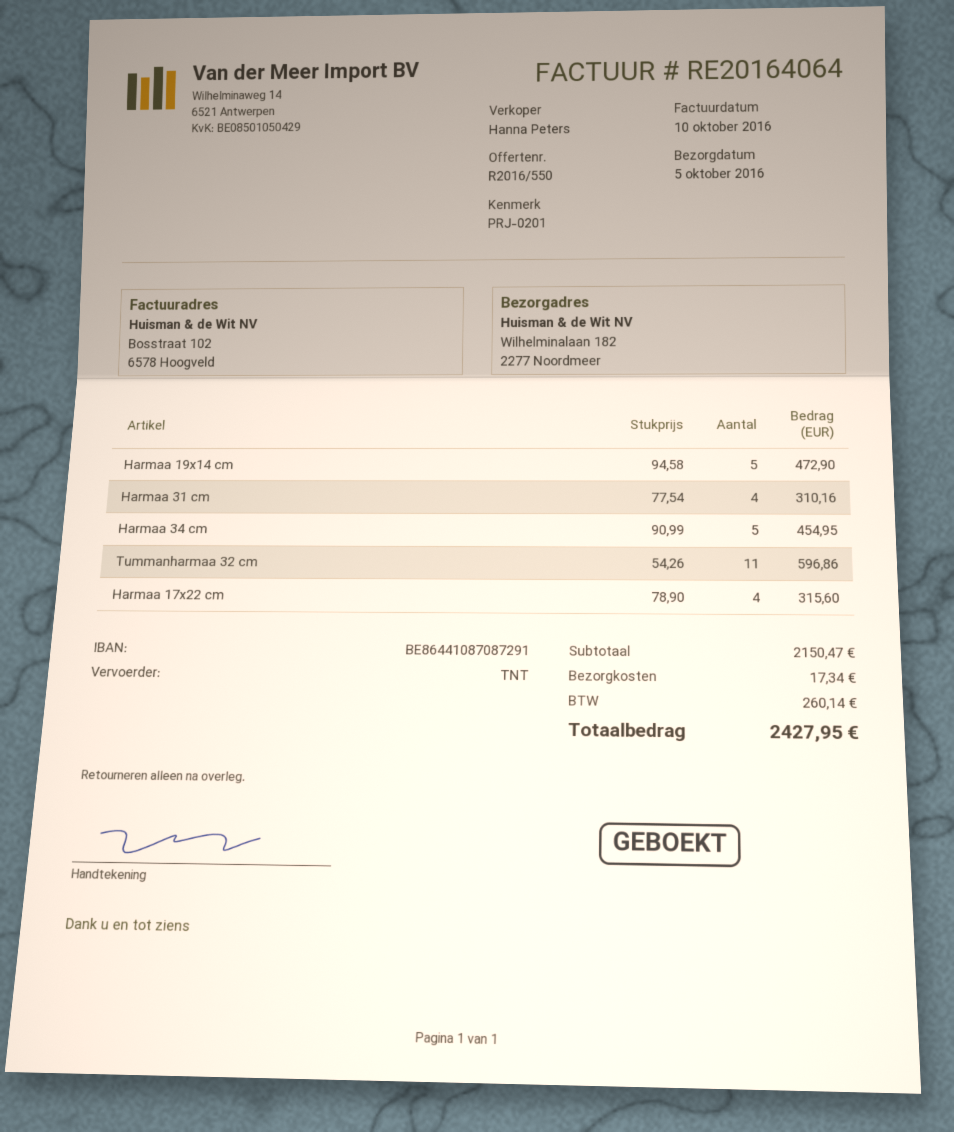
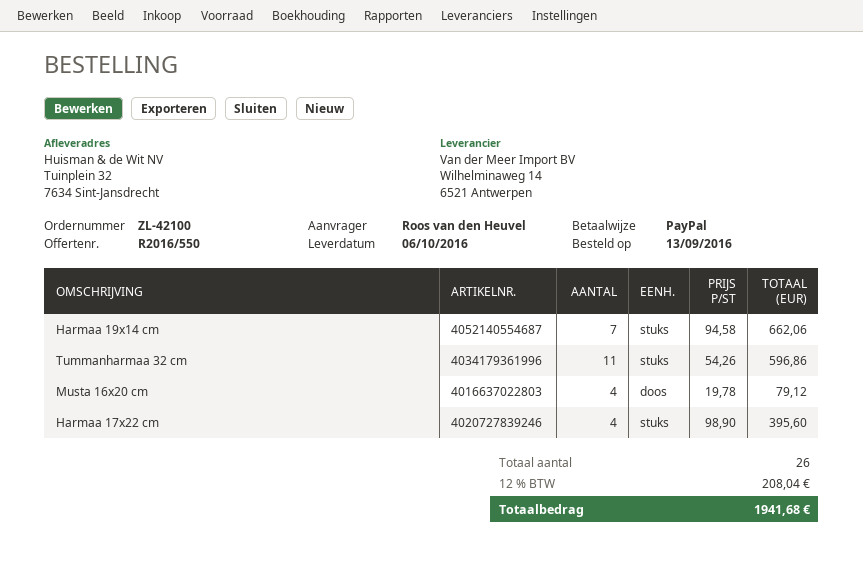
delivery date: 2016-10-05 -> 2016-10-06
ship to: Wilhelminalaan 182, 2277 Noordmeer -> Tuinplein 32, 7634 Sint-Jansdrecht
Harmaa 19x14 cm: 5 x 94.58 = 472.90 -> 7 x 94.58 = 662.06
Harmaa 31 cm: 4 x 77.54 = 310.16 -> none
Harmaa 34 cm: 5 x 90.99 = 454.95 -> none
Harmaa 17x22 cm: 4 x 78.90 = 315.60 -> 4 x 98.90 = 395.60
Musta 16x20 cm: none -> 4 x 19.78 = 79.12
shipping: 17.34 -> none
tax: 260.14 -> 208.04
total: 2427.95 -> 1941.68

